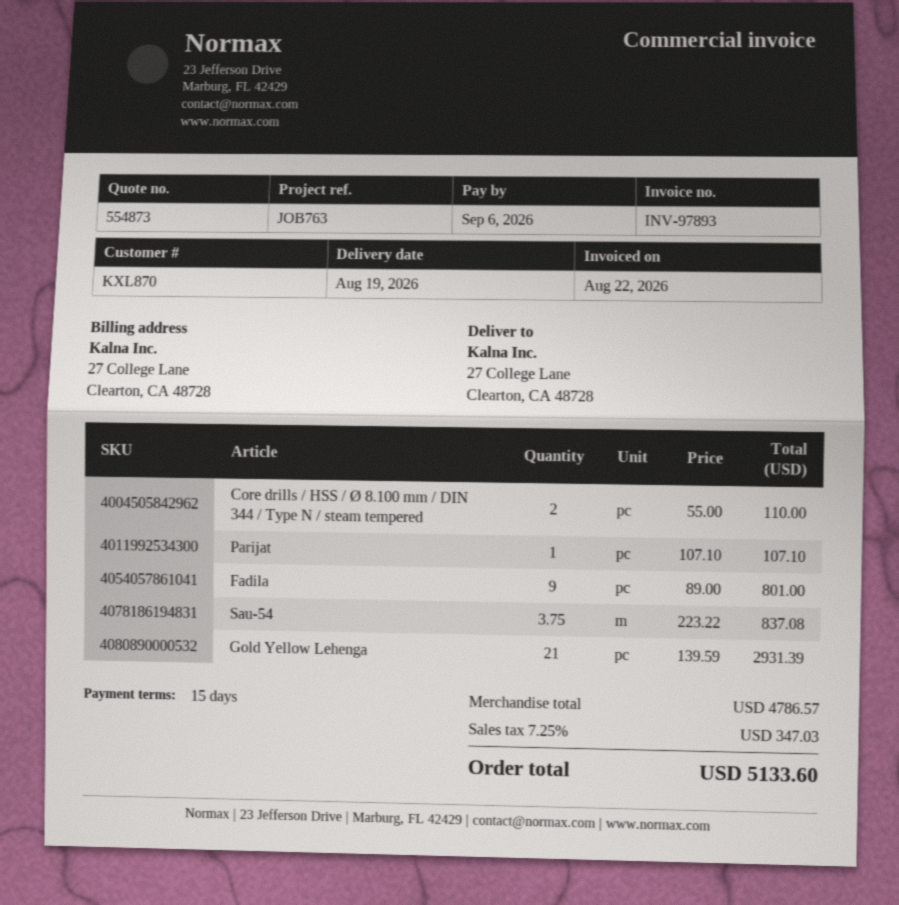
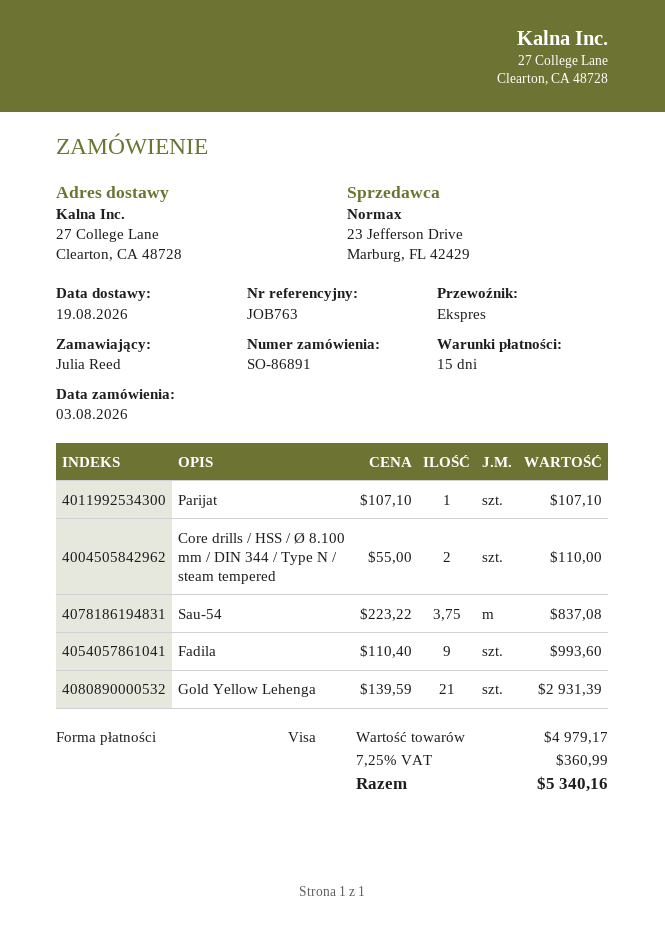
Fadila: 9 x 89.00 = 801.00 -> 9 x 110.40 = 993.60
subtotal: 4786.57 -> 4979.17
tax: 7.25% = 347.03 -> 7.25% = 360.99
total: 5133.60 -> 5340.16

